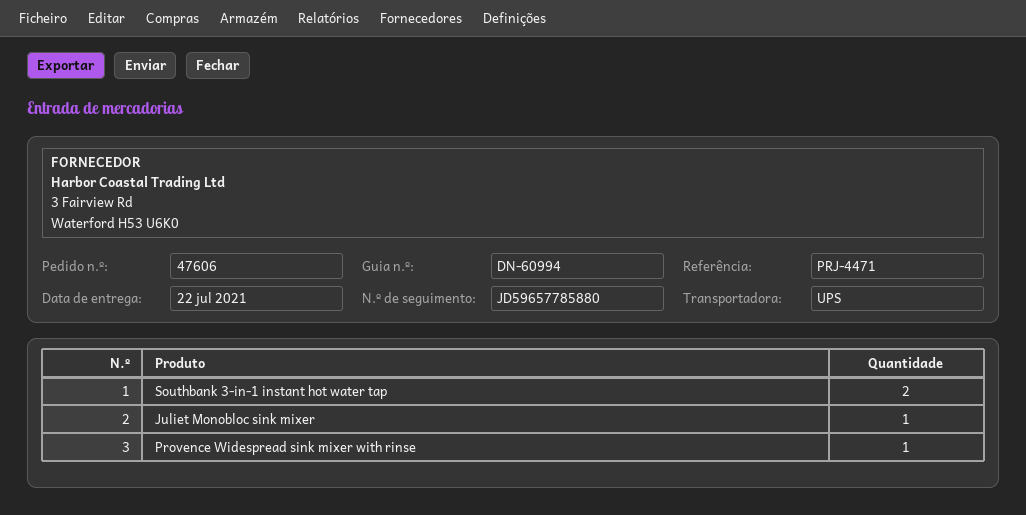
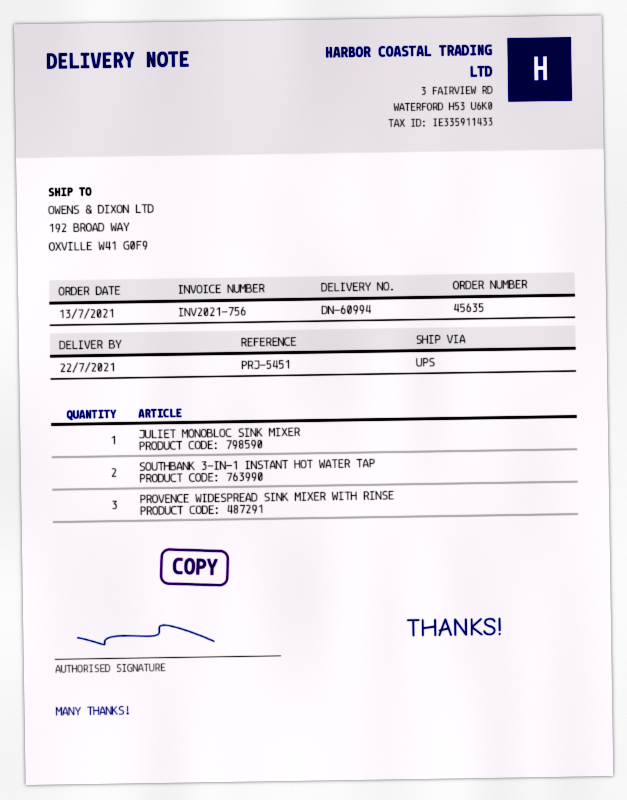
order number: 47606 -> 45635
reference: PRJ-4471 -> PRJ-5451
Provence Widespread sink mixer with rinse: 1 -> 3

